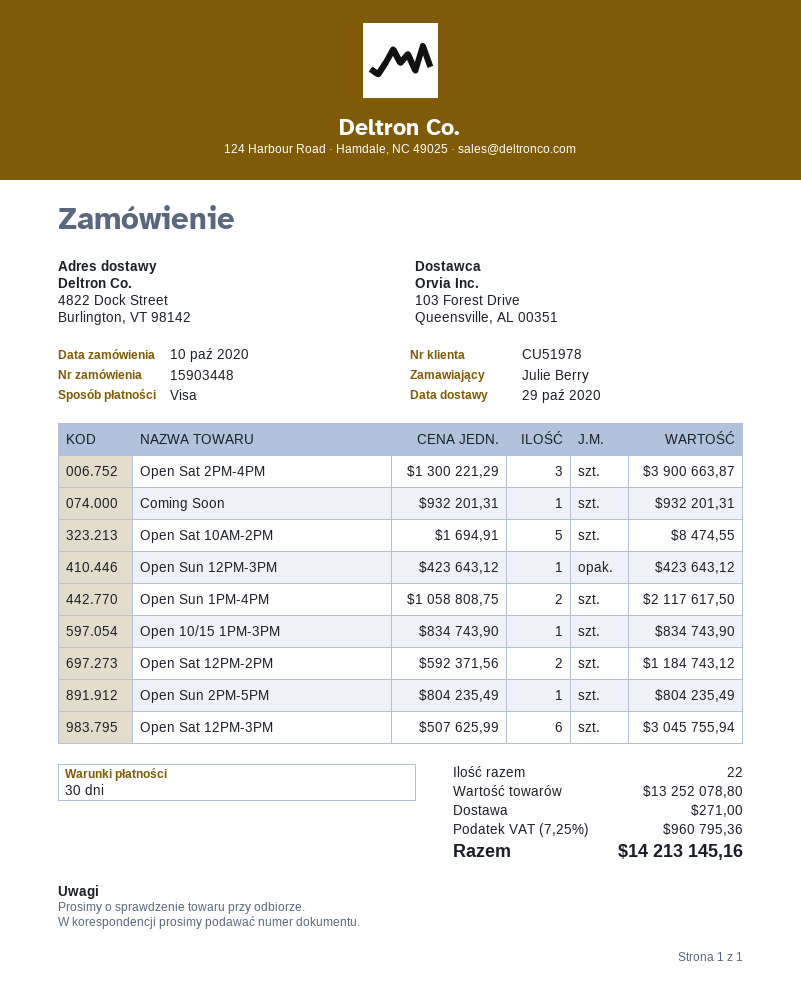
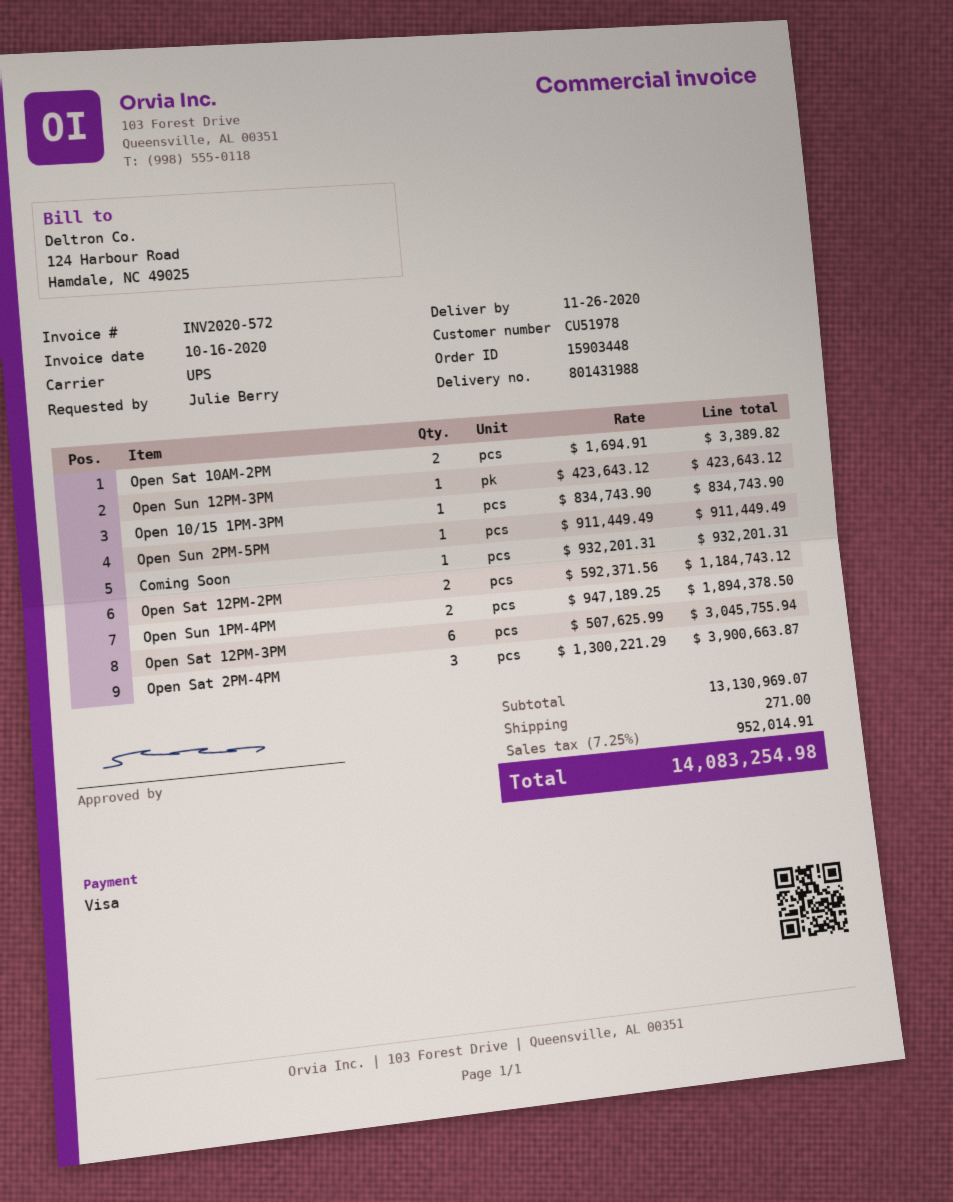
delivery date: 2020-10-29 -> 2020-11-26
Open Sat 10AM-2PM: 5 x 1694.91 = 8474.55 -> 2 x 1694.91 = 3389.82
Open Sun 1PM-4PM: 2 x 1058808.75 = 2117617.50 -> 2 x 947189.25 = 1894378.50
Open Sun 2PM-5PM: 1 x 804235.49 = 804235.49 -> 1 x 911449.49 = 911449.49
subtotal: 13252078.80 -> 13130969.07
tax: 7.25% = 960795.36 -> 7.25% = 952014.91
total: 14213145.16 -> 14083254.98

